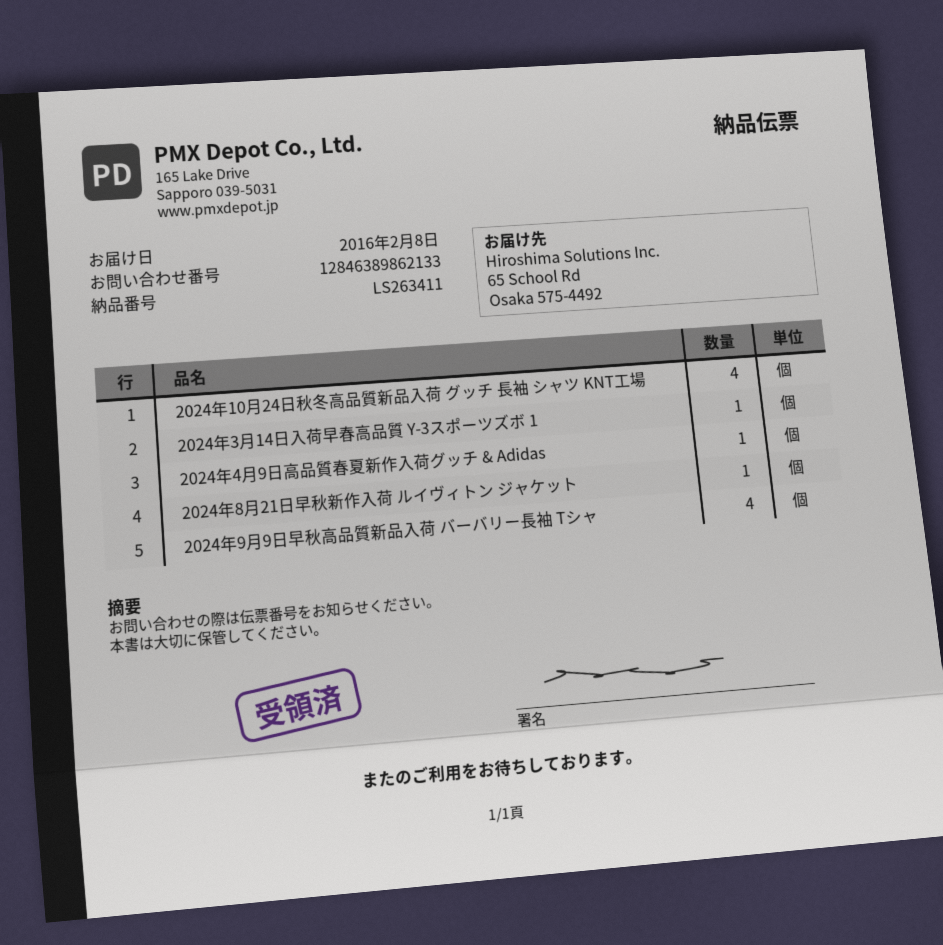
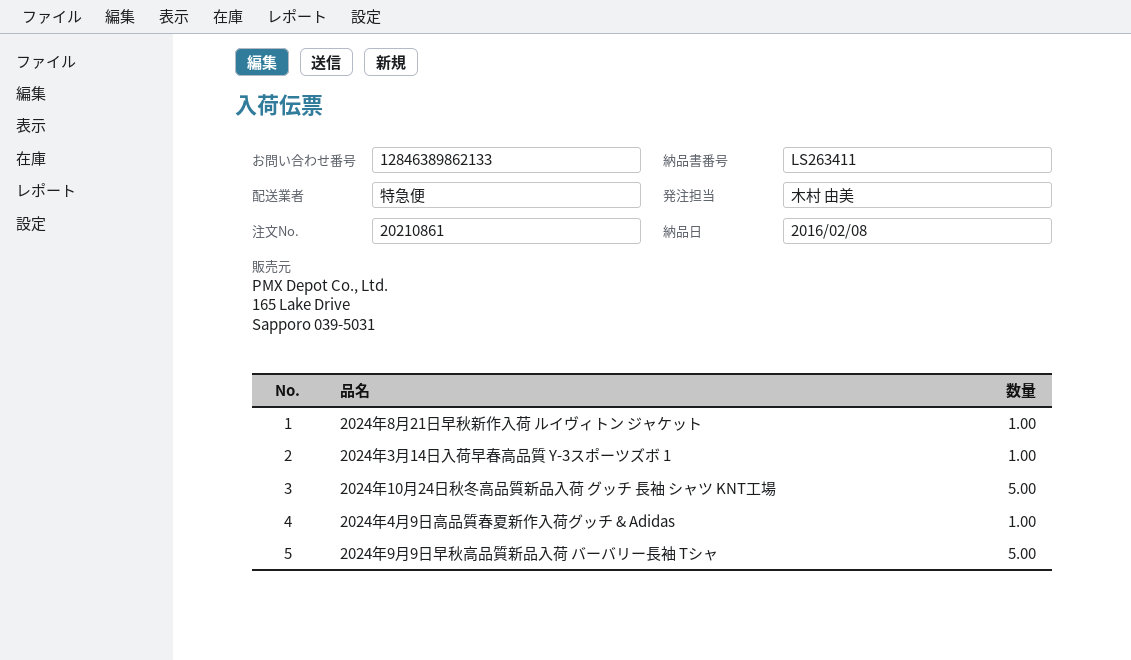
2024年10月24日秋冬高品質新品入荷 グッチ 長袖 シャツ KNT工場: 4 -> 5
2024年9月9日早秋高品質新品入荷 バーバリー長袖 Tシャ: 4 -> 5

